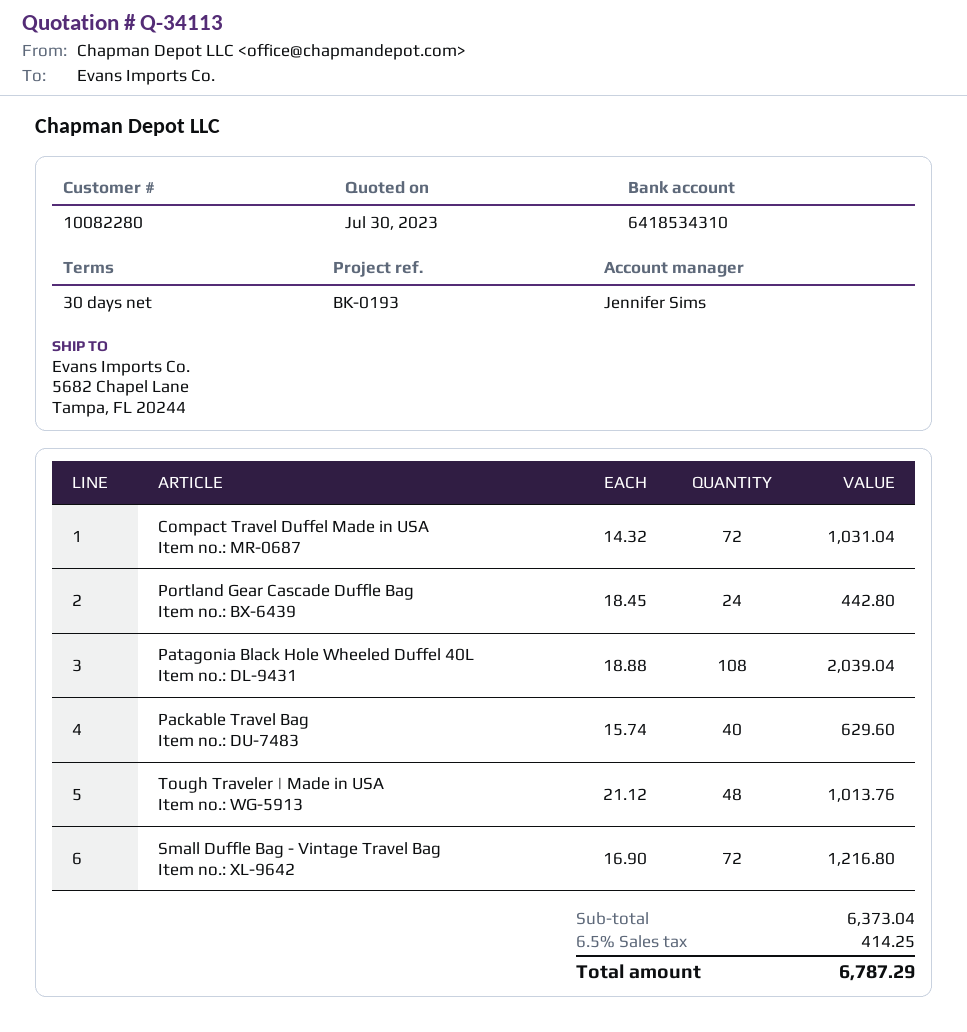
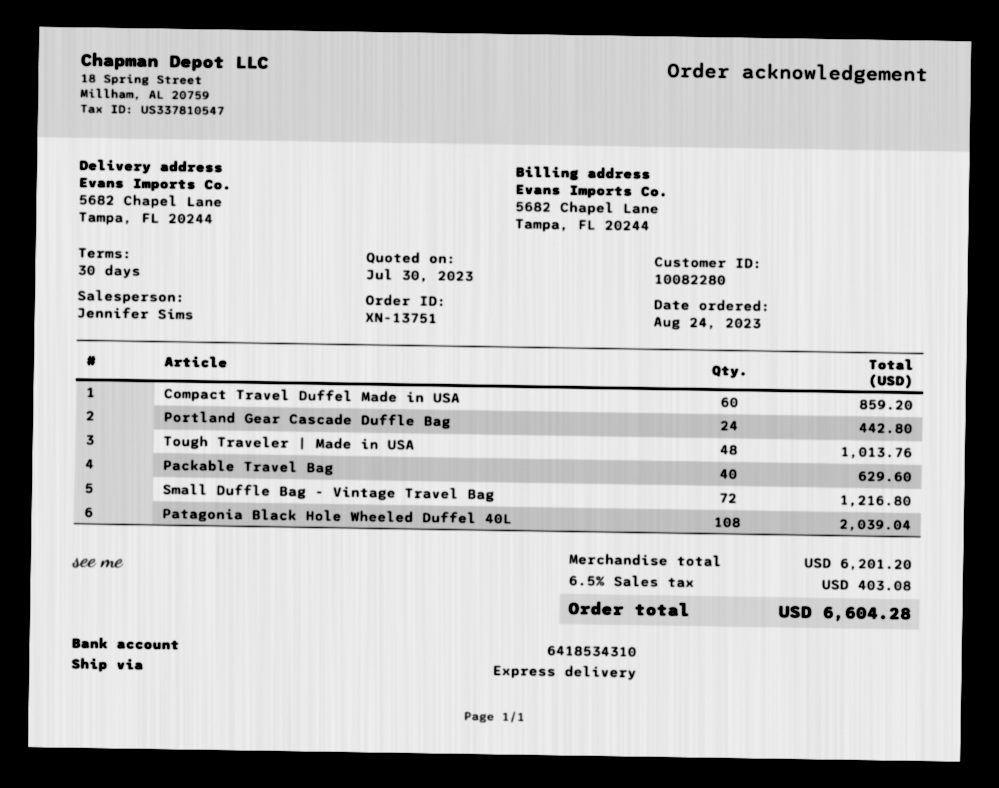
Compact Travel Duffel Made in USA: 72 for 1031.04 -> 60 for 859.20
subtotal: 6373.04 -> 6201.20
tax: 6.5% = 414.25 -> 6.5% = 403.08
total: 6787.29 -> 6604.28

